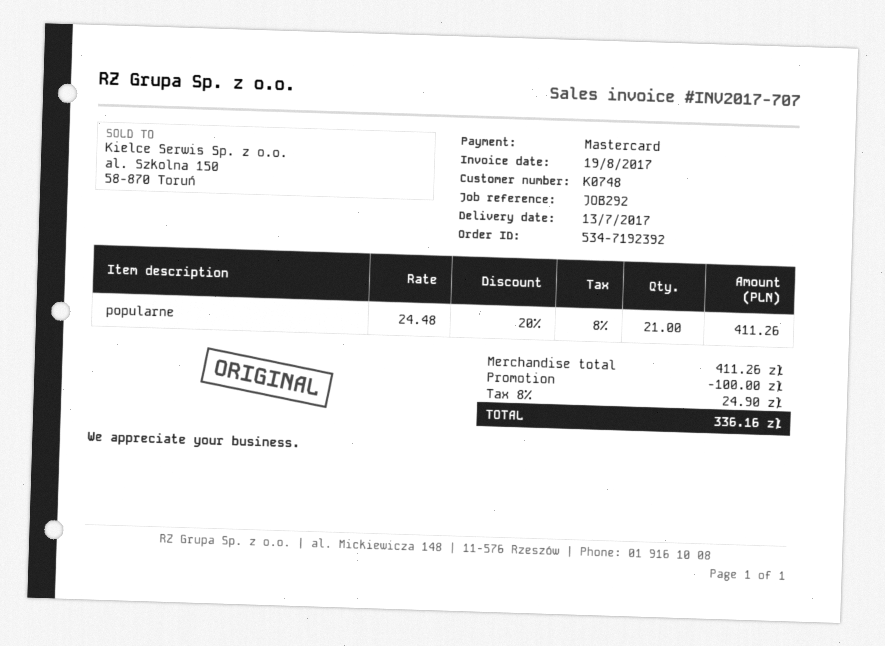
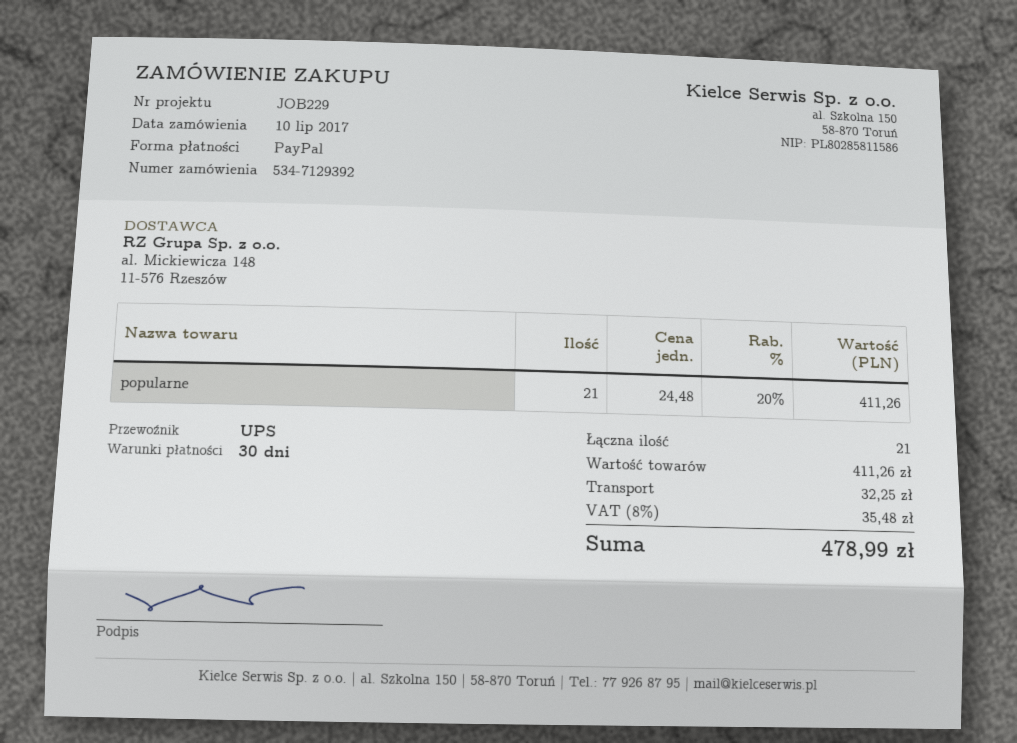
order number: 534-7192392 -> 534-7129392
reference: JOB292 -> JOB229
payment method: Mastercard -> PayPal
discount: 100.00 -> none
shipping: none -> 32.25
tax: 8% = 24.90 -> 8% = 35.48
total: 336.16 -> 478.99

